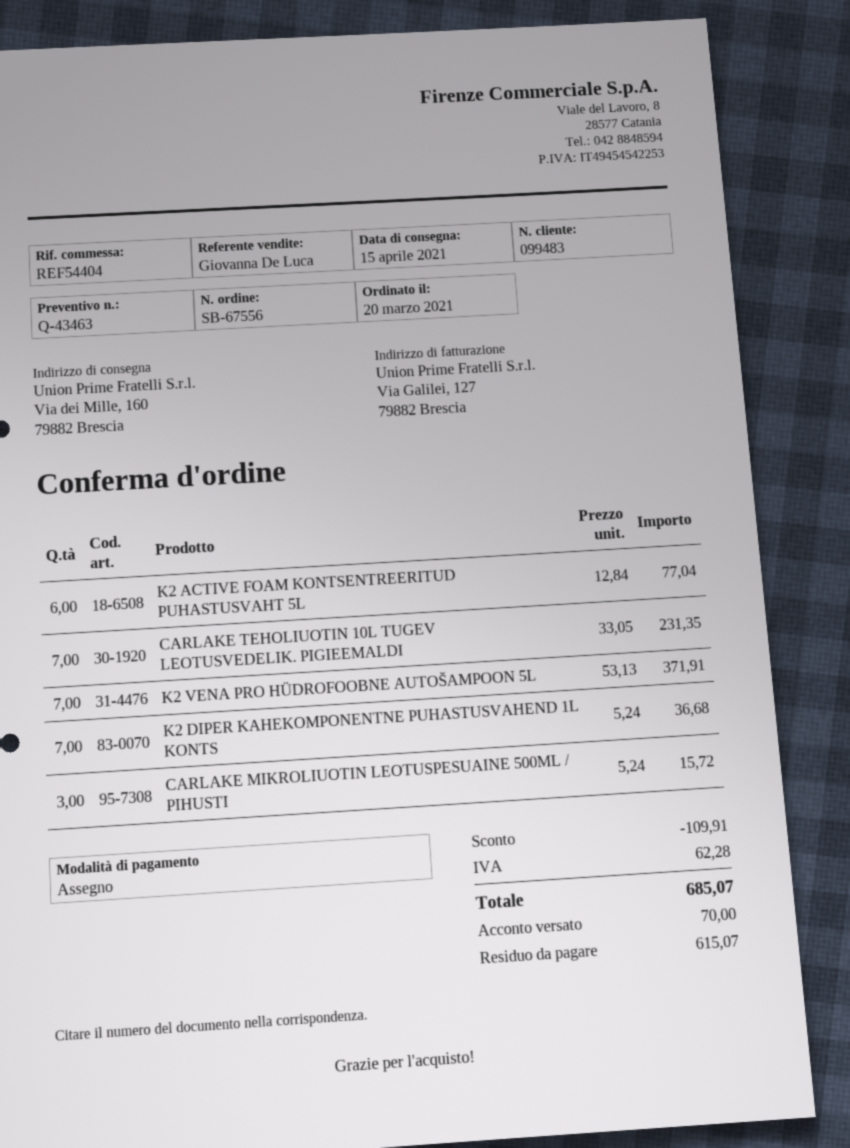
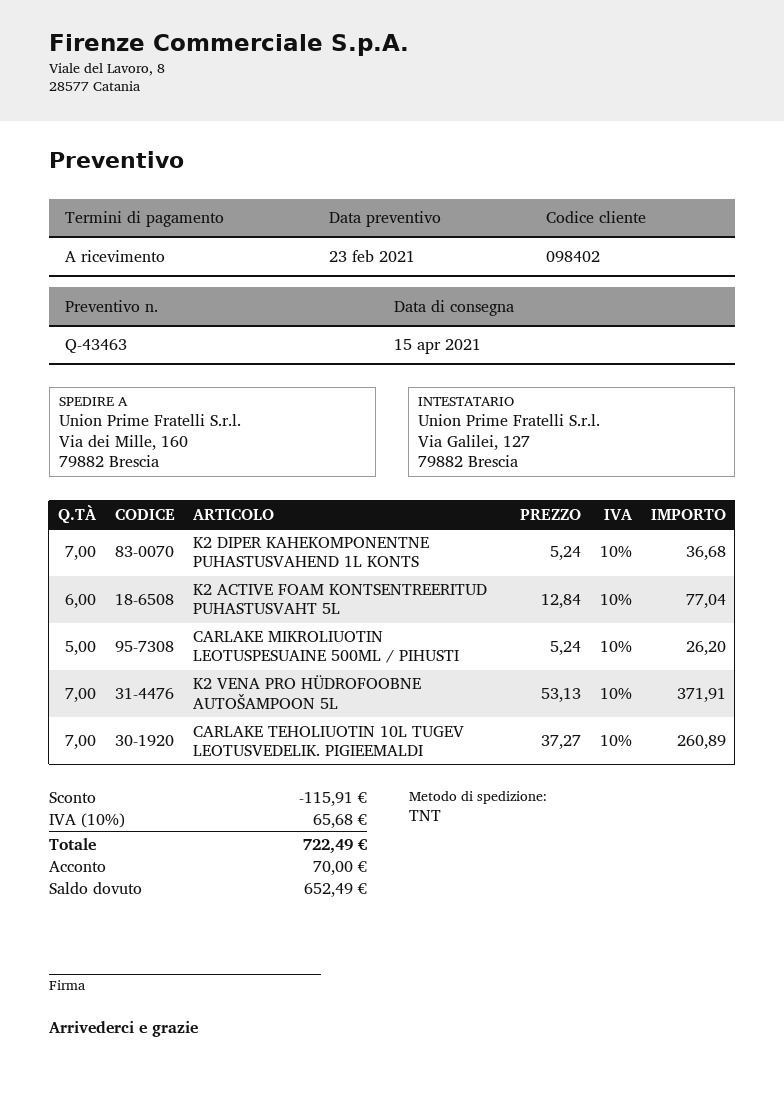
customer number: 099483 -> 098402
CARLAKE TEHOLIUOTIN 10L TUGEV LEOTUSVEDELIK. PIGIEEMALDI: 7 x 33.05 = 231.35 -> 7 x 37.27 = 260.89
CARLAKE MIKROLIUOTIN LEOTUSPESUAINE 500ML / PIHUSTI: 3 x 5.24 = 15.72 -> 5 x 5.24 = 26.20
discount: 109.91 -> 115.91
tax: 62.28 -> 65.68
total: 685.07 -> 722.49
balance: 615.07 -> 652.49

